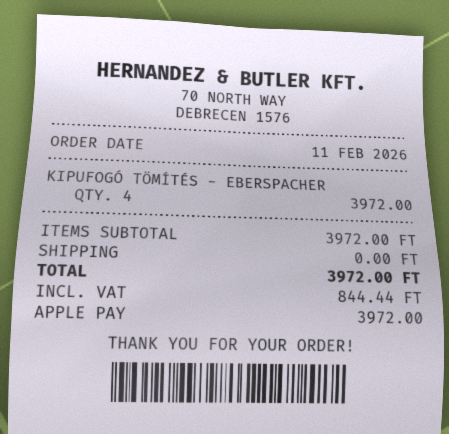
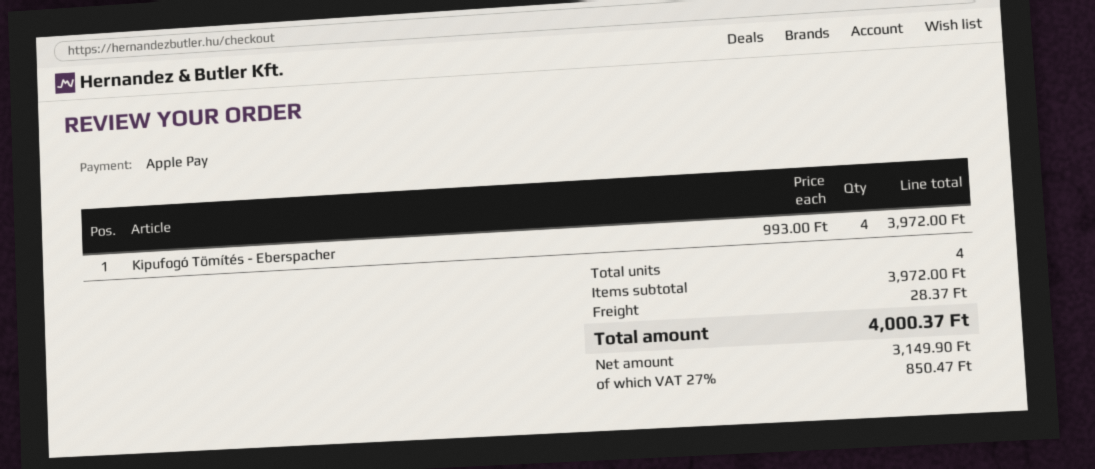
shipping: 0.00 -> 28.37
tax: 844.44 -> 850.47
total: 3972.00 -> 4000.37

